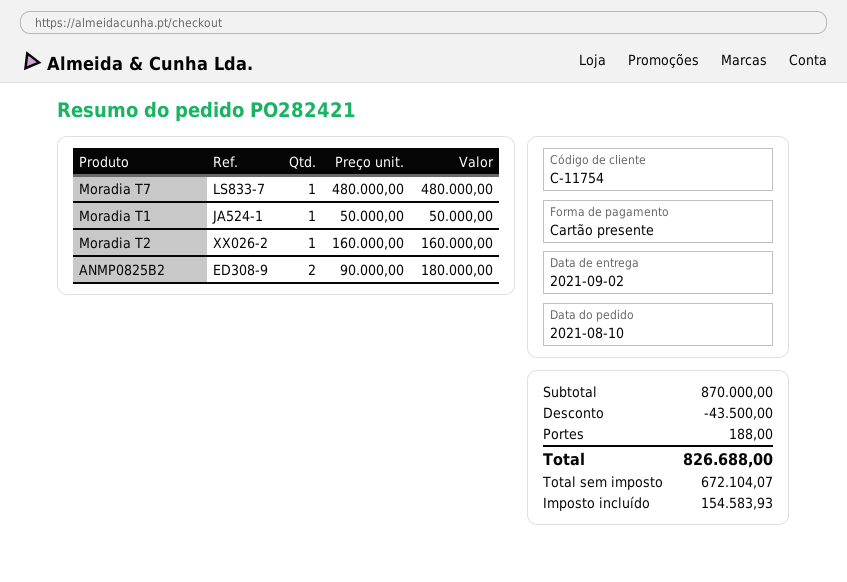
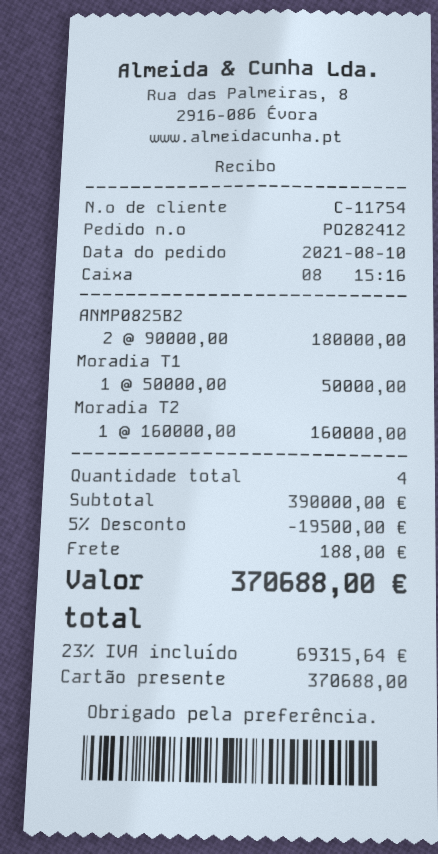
order number: PO282421 -> PO282412
Moradia T7: 1 x 480000.00 = 480000.00 -> none
subtotal: 870000.00 -> 390000.00
discount: 43500.00 -> 19500.00
tax: 154583.93 -> 69315.64
total: 826688.00 -> 370688.00

